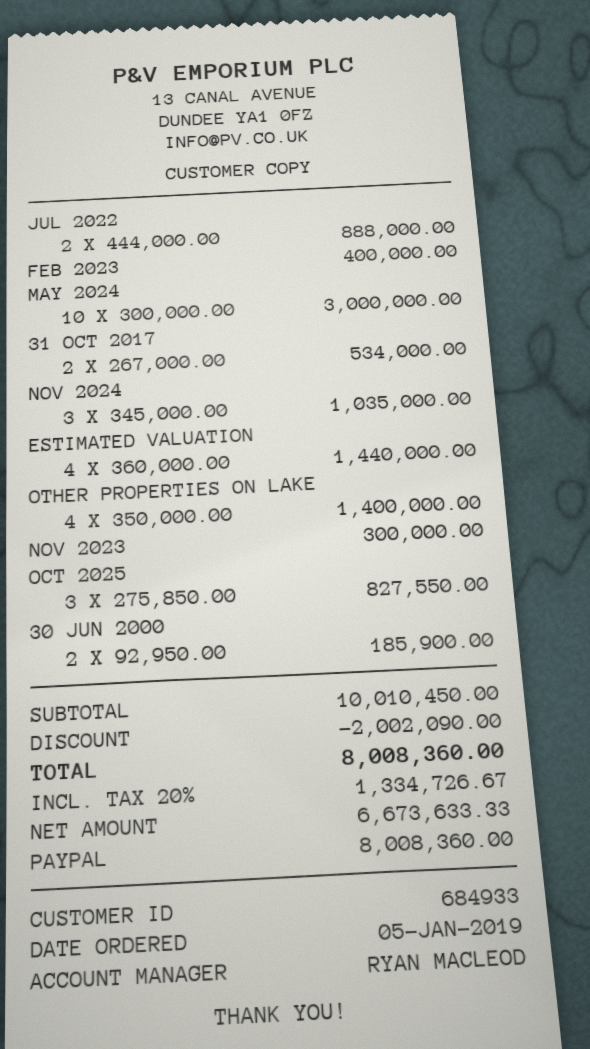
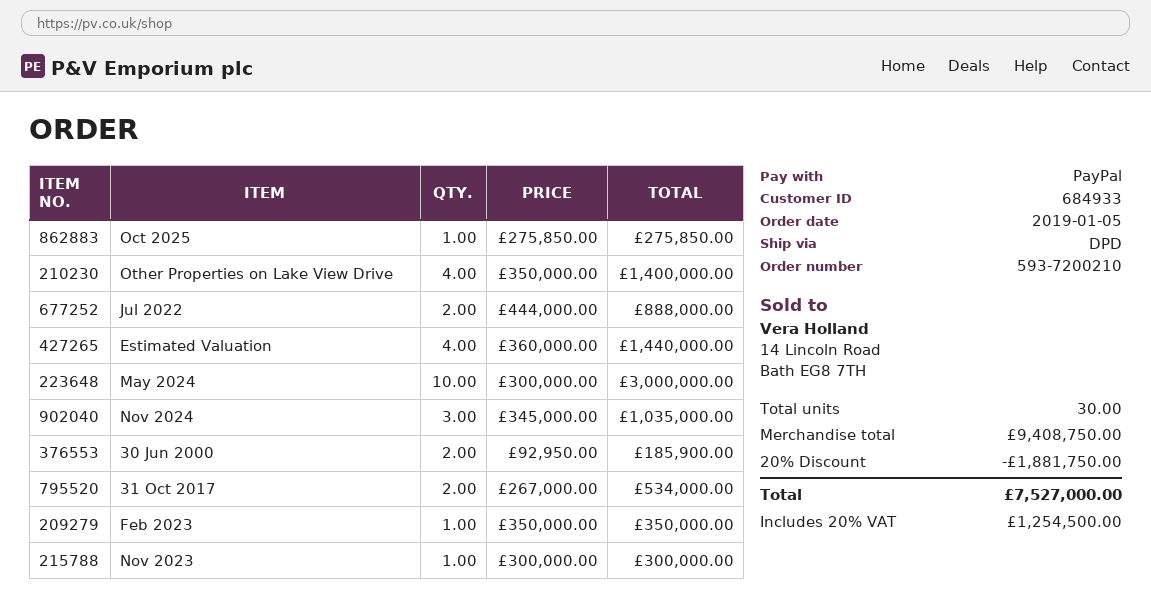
FEB 2023: 1 x 400000.00 = 400000.00 -> 1 x 350000.00 = 350000.00
OCT 2025: 3 x 275850.00 = 827550.00 -> 1 x 275850.00 = 275850.00
subtotal: 10010450.00 -> 9408750.00
discount: 2002090.00 -> 1881750.00
tax: 20% = 1334726.67 -> 20% = 1254500.00
total: 8008360.00 -> 7527000.00

